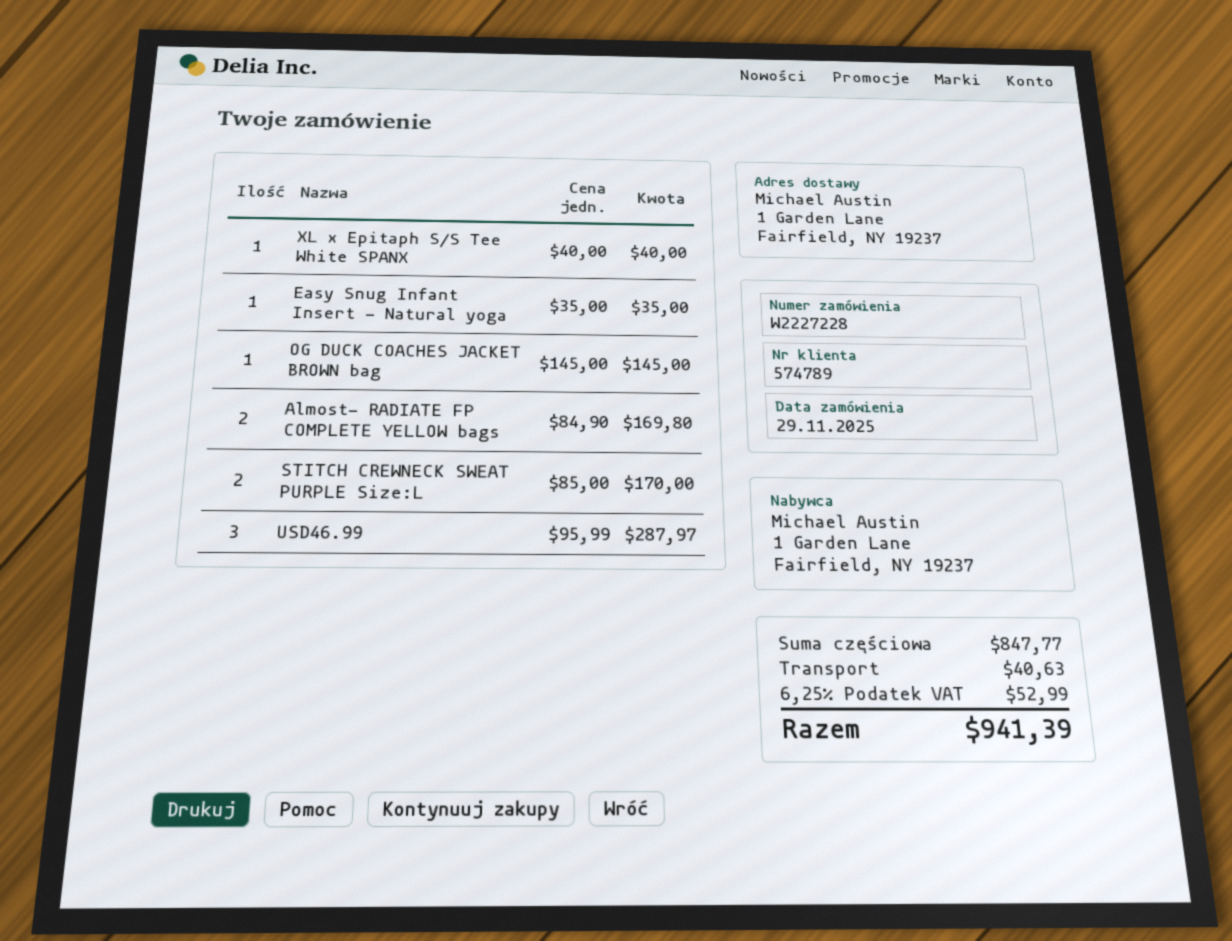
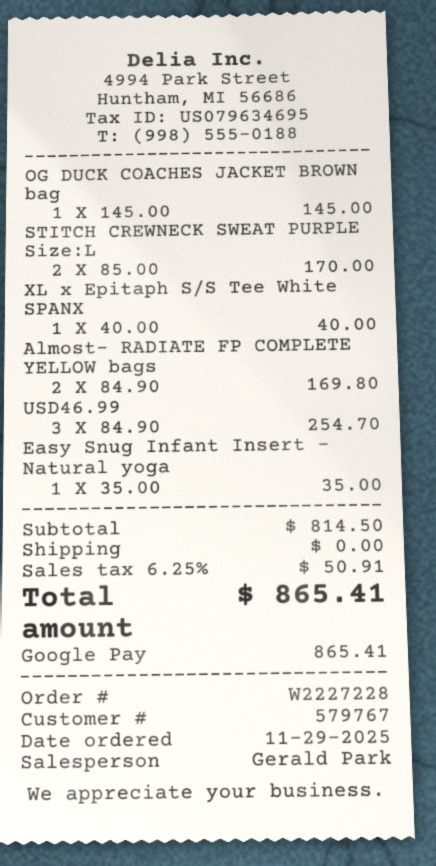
customer number: 574789 -> 579767
USD46.99: 3 x 95.99 = 287.97 -> 3 x 84.90 = 254.70
subtotal: 847.77 -> 814.50
shipping: 40.63 -> 0.00
tax: 6.25% = 52.99 -> 6.25% = 50.91
total: 941.39 -> 865.41

